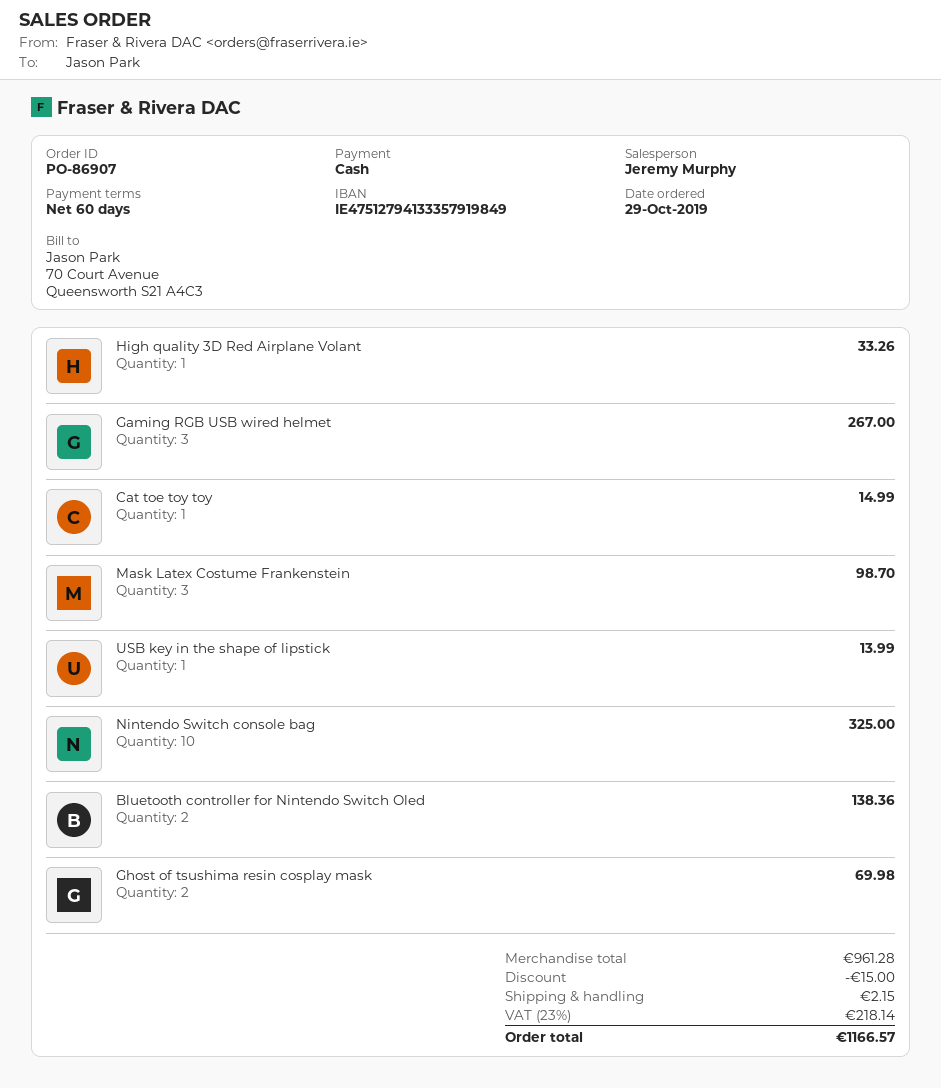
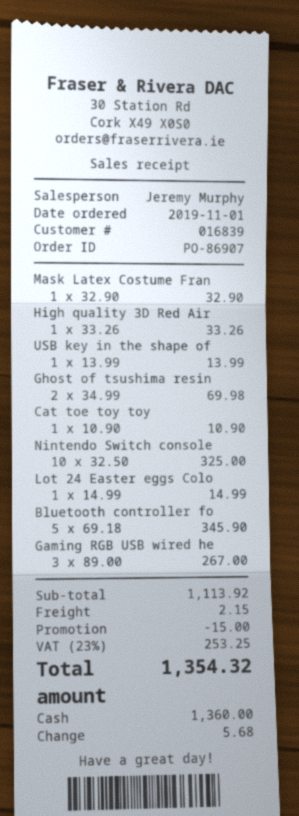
order date: 2019-10-29 -> 2019-11-01
Cat toe toy toy: 1 for 14.99 -> 1 for 10.90
Mask Latex Costume Frankenstein: 3 for 98.70 -> 1 for 32.90
Bluetooth controller for Nintendo Switch Oled: 2 for 138.36 -> 5 for 345.90
Lot 24 Easter eggs Colo: none -> 1 for 14.99
subtotal: 961.28 -> 1113.92
tax: 23% = 218.14 -> 23% = 253.25
total: 1166.57 -> 1354.32

